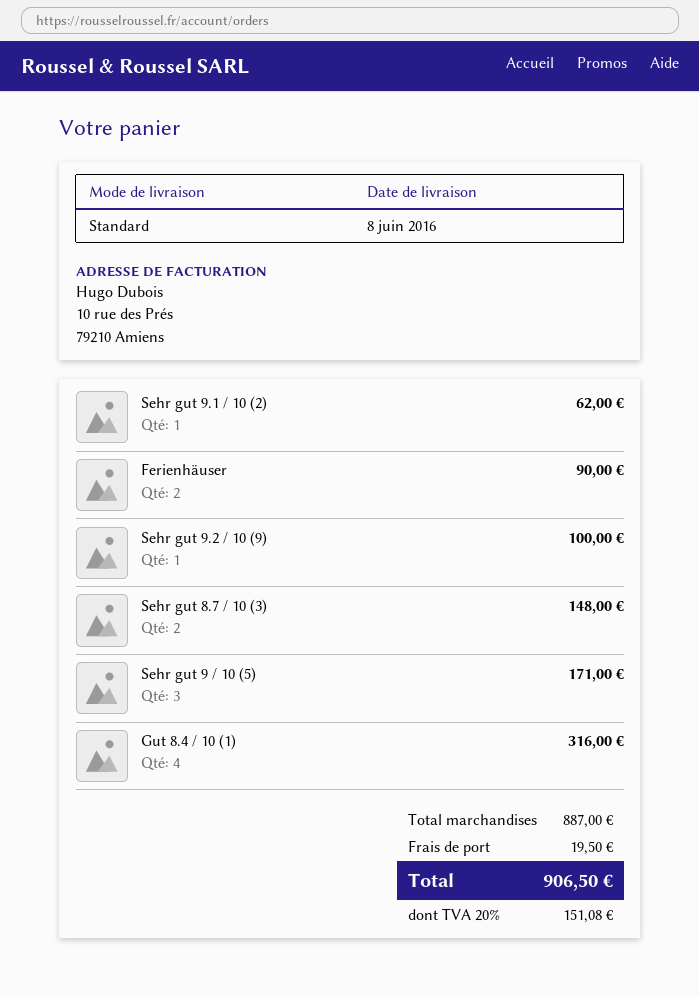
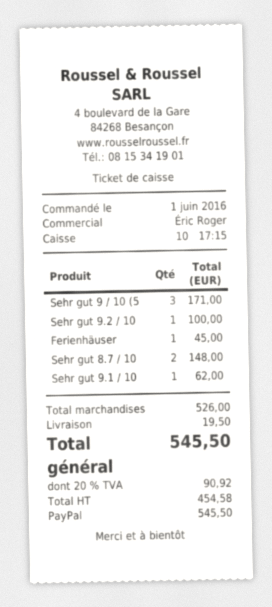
Ferienhäuser: 2 for 90.00 -> 1 for 45.00
Gut 8.4 / 10 (1): 4 for 316.00 -> none
subtotal: 887.00 -> 526.00
tax: 20% = 151.08 -> 20% = 90.92
total: 906.50 -> 545.50

